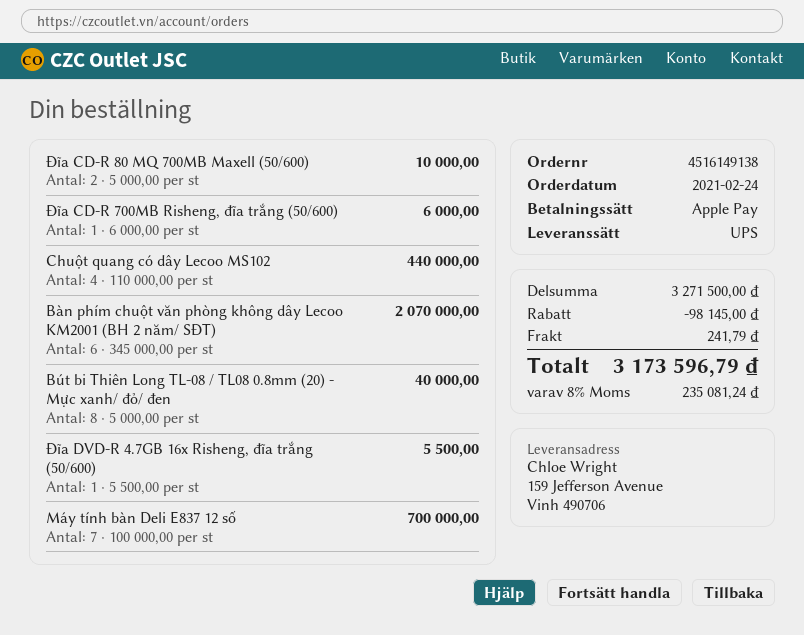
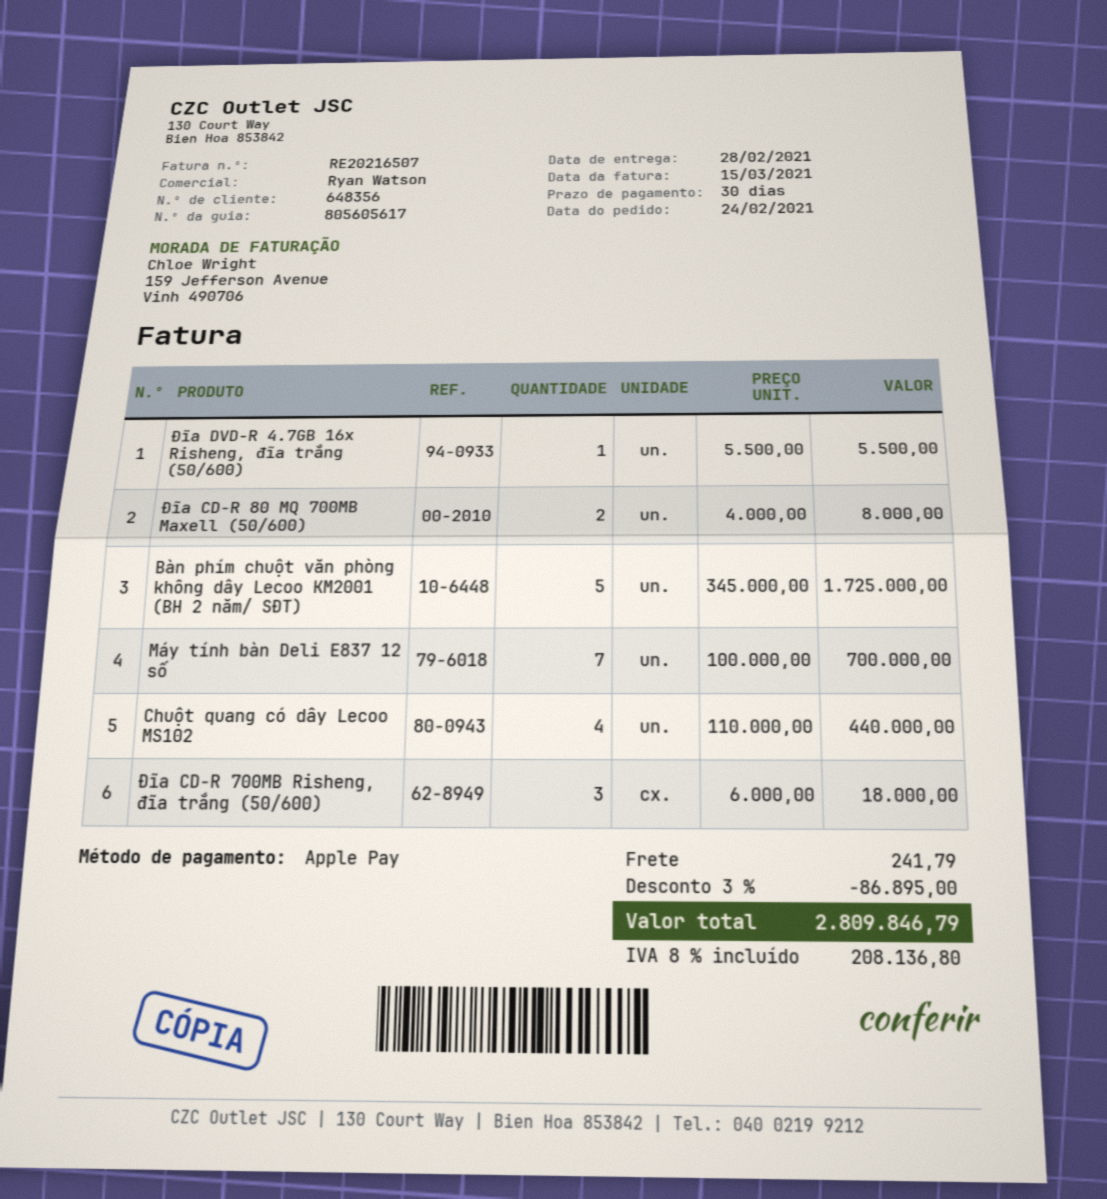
Đĩa CD-R 80 MQ 700MB Maxell (50/600): 2 x 5000.00 = 10000.00 -> 2 x 4000.00 = 8000.00
Đĩa CD-R 700MB Risheng, đĩa trắng (50/600): 1 x 6000.00 = 6000.00 -> 3 x 6000.00 = 18000.00
Bàn phím chuột văn phòng không dây Lecoo KM2001 (BH 2 năm/ SĐT): 6 x 345000.00 = 2070000.00 -> 5 x 345000.00 = 1725000.00
Bút bi Thiên Long TL-08 / TL08 0.8mm (20) - Mực xanh/ đỏ/ đen: 8 x 5000.00 = 40000.00 -> none
discount: 98145.00 -> 86895.00
tax: 8% = 235081.24 -> 8% = 208136.80
total: 3173596.79 -> 2809846.79

